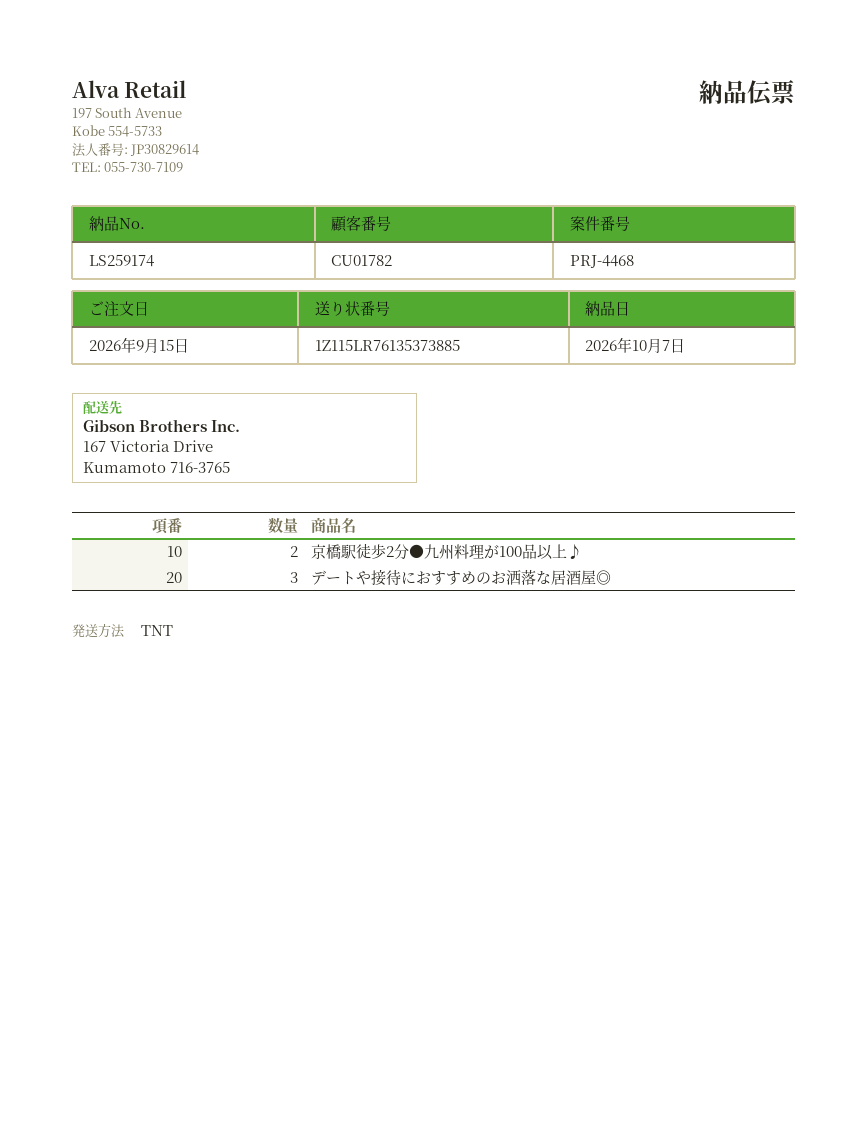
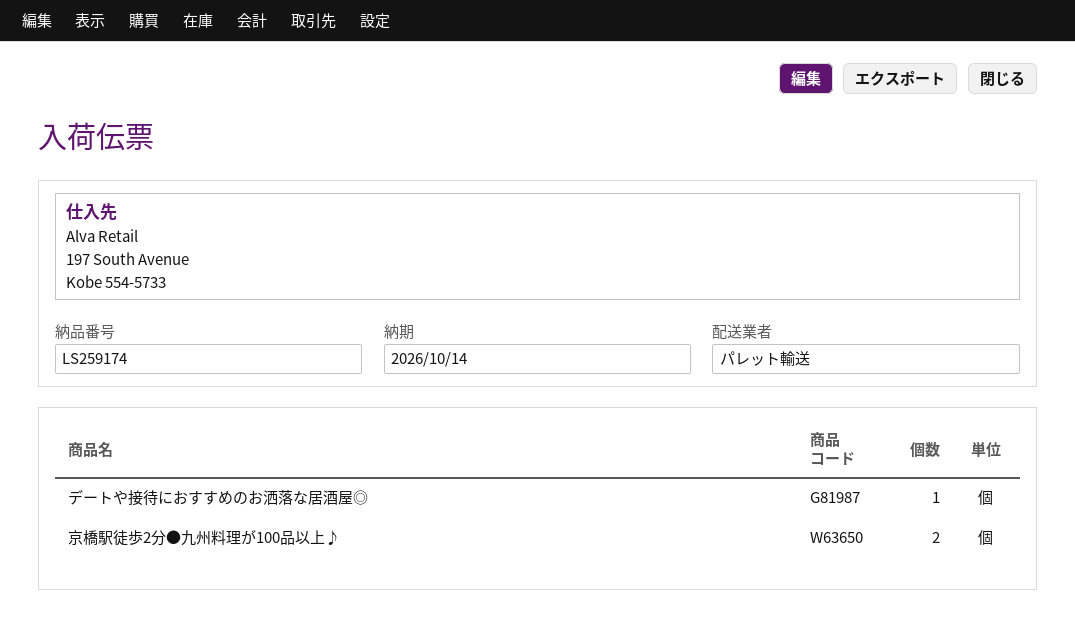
delivery date: 2026-10-07 -> 2026-10-14
shipping method: TNT -> pallet freight
デートや接待におすすめのお洒落な居酒屋◎: 3 -> 1

